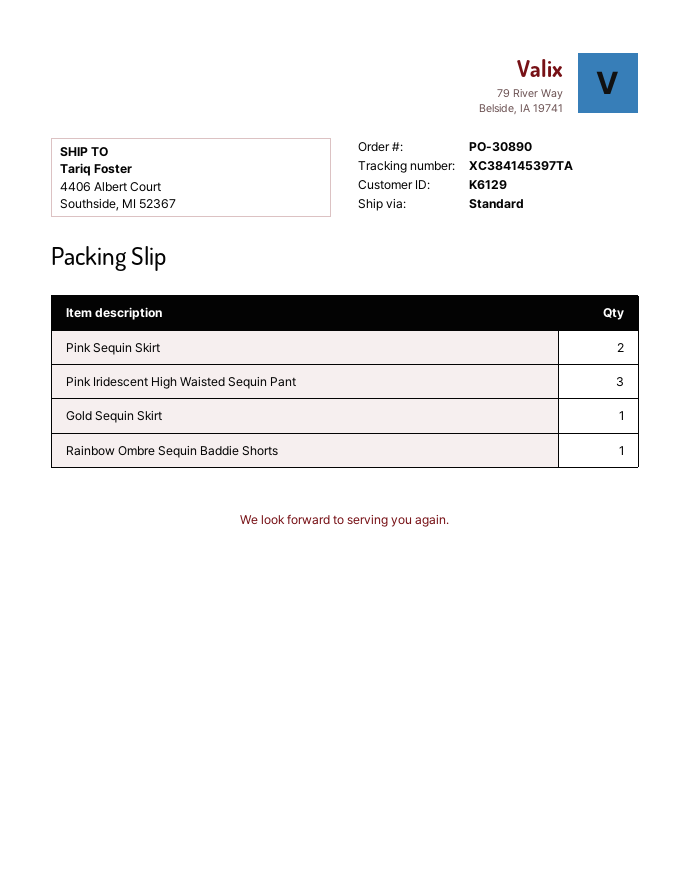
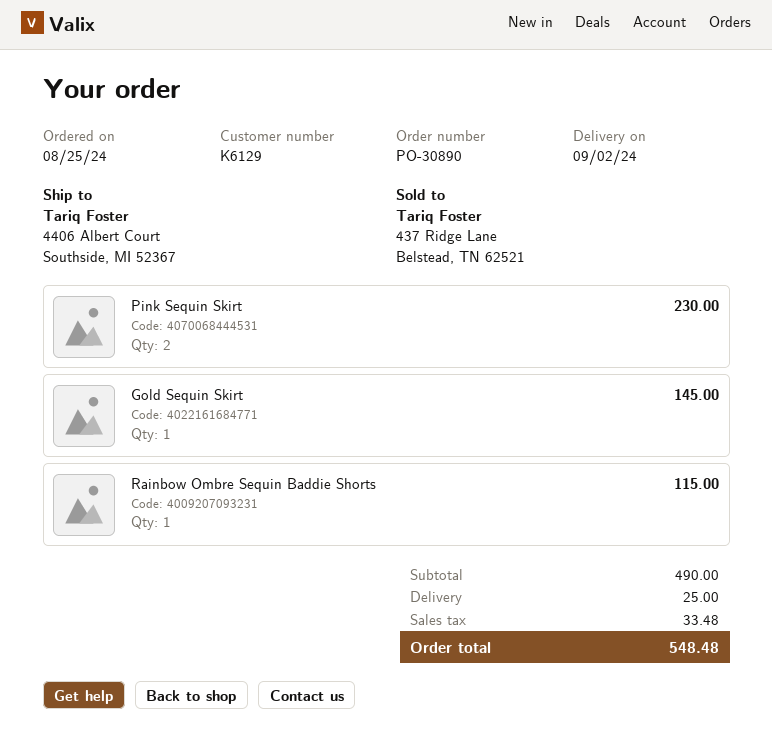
Pink Iridescent High Waisted Sequin Pant: 3 -> none

